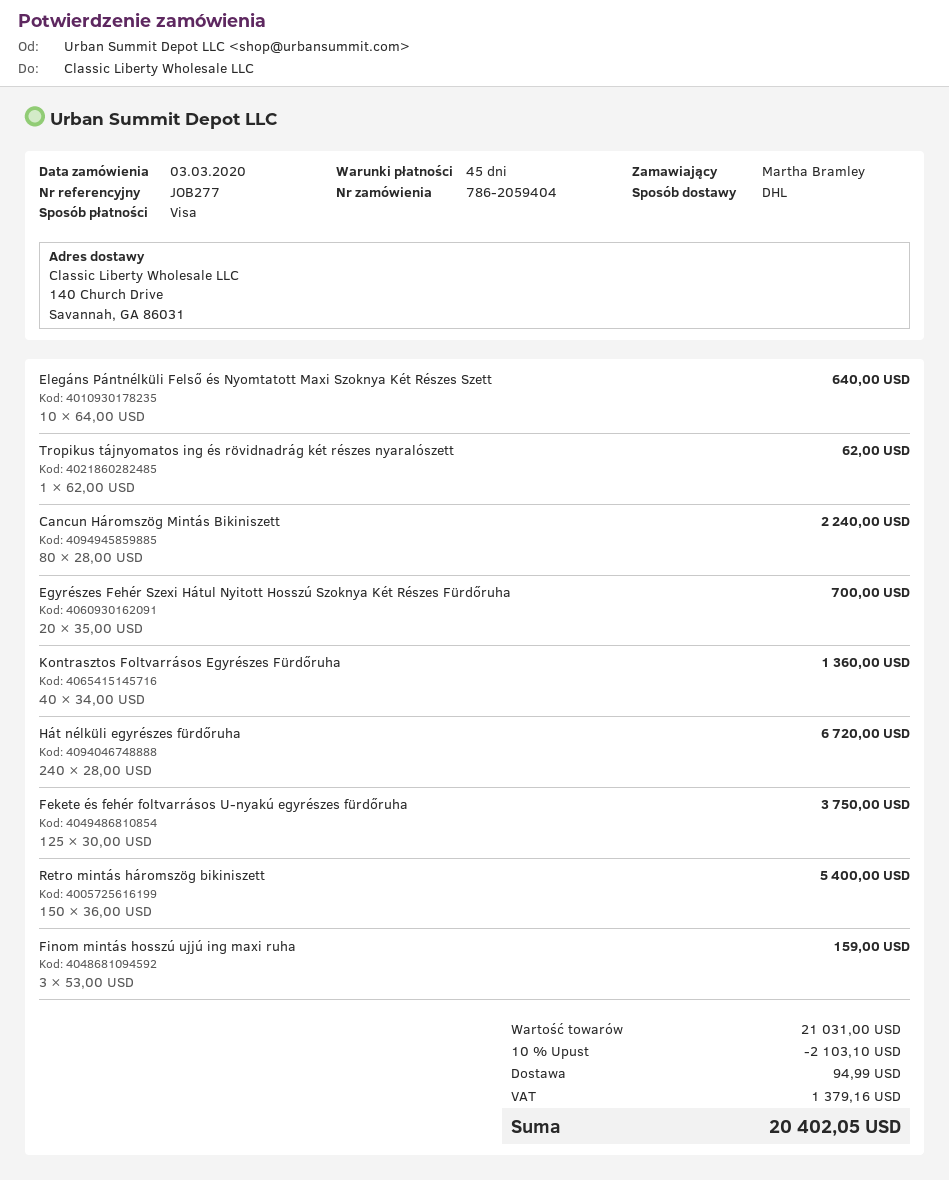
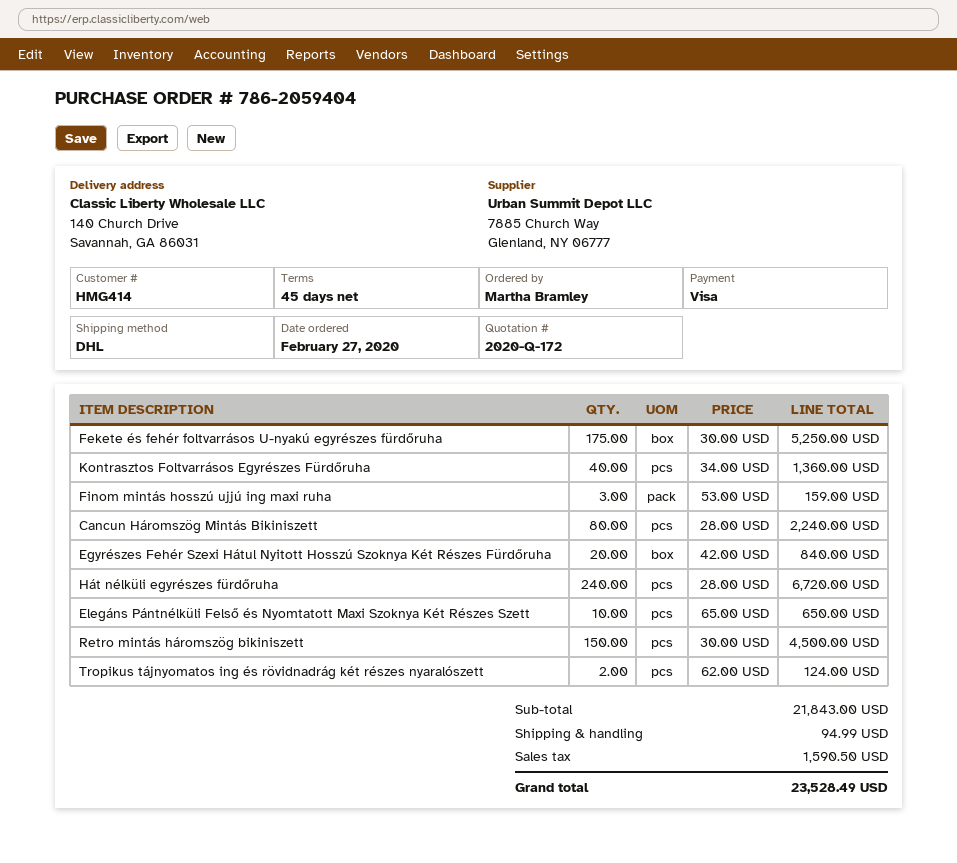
order date: 2020-03-03 -> 2020-02-27
Elegáns Pántnélküli Felső és Nyomtatott Maxi Szoknya Két Részes Szett: 10 x 64.00 = 640.00 -> 10 x 65.00 = 650.00
Tropikus tájnyomatos ing és rövidnadrág két részes nyaralószett: 1 x 62.00 = 62.00 -> 2 x 62.00 = 124.00
Egyrészes Fehér Szexi Hátul Nyitott Hosszú Szoknya Két Részes Fürdőruha: 20 x 35.00 = 700.00 -> 20 x 42.00 = 840.00
Fekete és fehér foltvarrásos U-nyakú egyrészes fürdőruha: 125 x 30.00 = 3750.00 -> 175 x 30.00 = 5250.00
Retro mintás háromszög bikiniszett: 150 x 36.00 = 5400.00 -> 150 x 30.00 = 4500.00
subtotal: 21031.00 -> 21843.00
discount: 10% = 2103.10 -> none
tax: 1379.16 -> 1590.50
total: 20402.05 -> 23528.49

